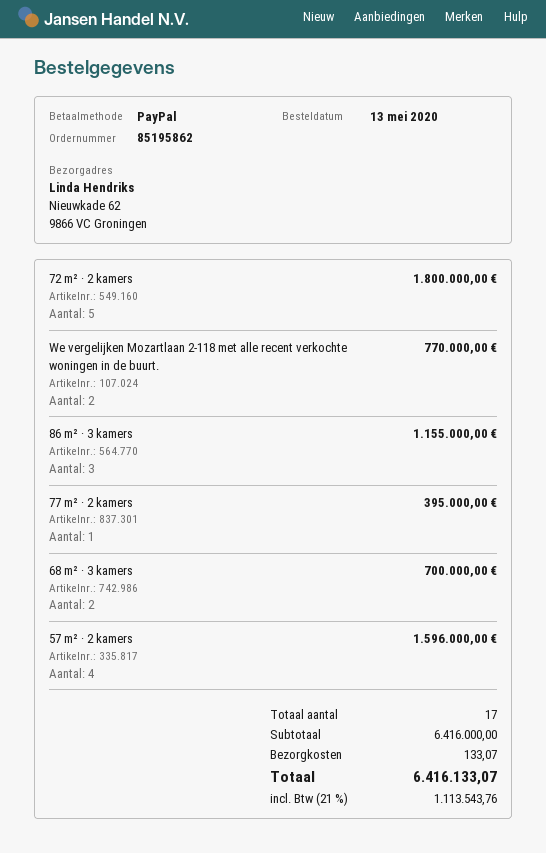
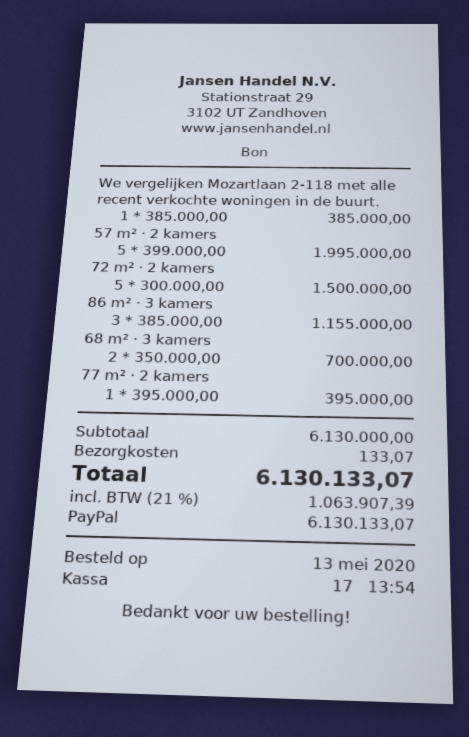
72 m² · 2 kamers: 5 for 1800000.00 -> 5 for 1500000.00
We vergelijken Mozartlaan 2-118 met alle recent verkochte woningen in de buurt.: 2 for 770000.00 -> 1 for 385000.00
57 m² · 2 kamers: 4 for 1596000.00 -> 5 for 1995000.00
subtotal: 6416000.00 -> 6130000.00
tax: 21% = 1113543.76 -> 21% = 1063907.39
total: 6416133.07 -> 6130133.07

